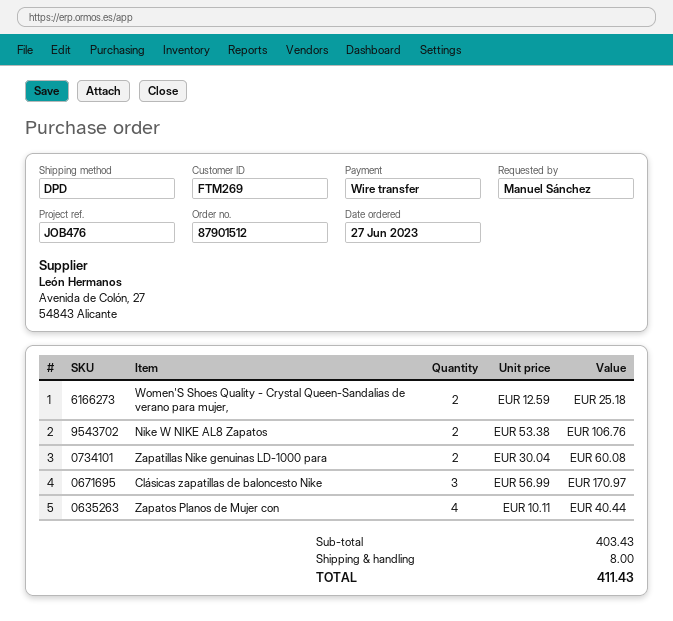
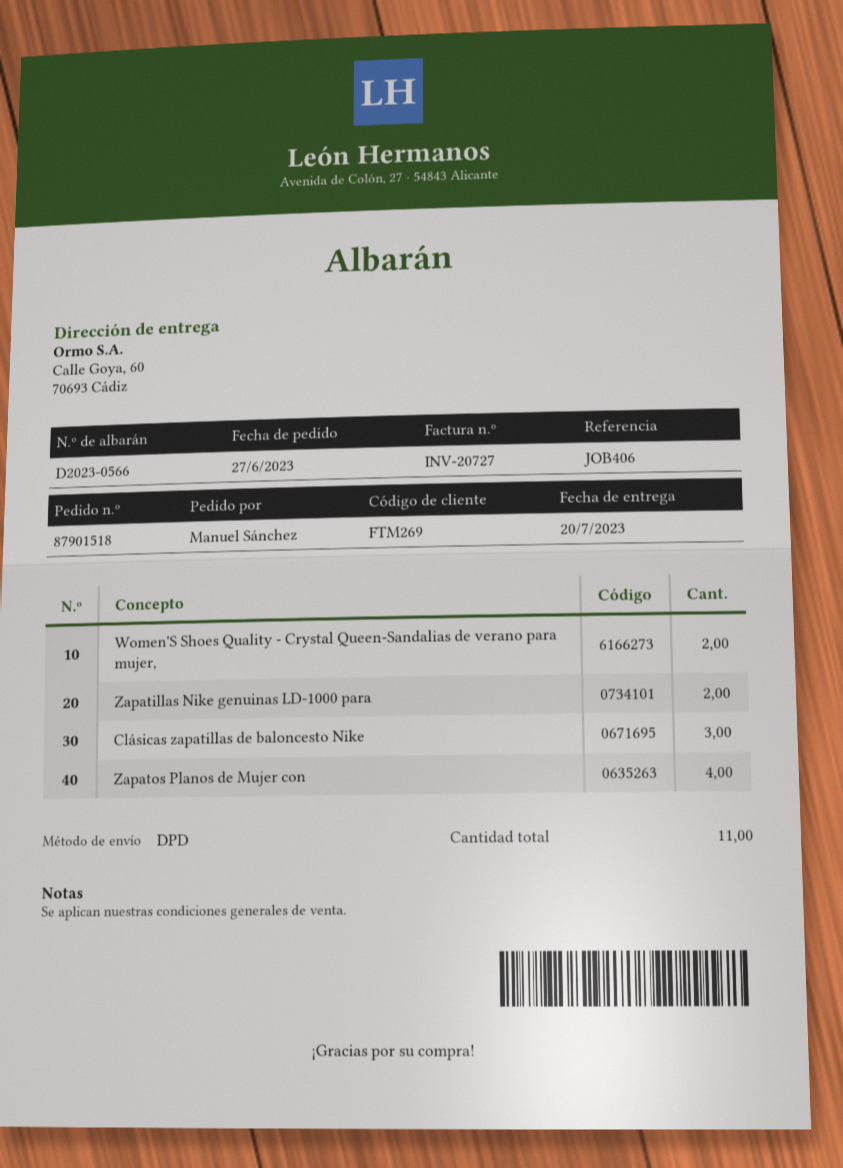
order number: 87901512 -> 87901518
reference: JOB476 -> JOB406
Nike W NIKE AL8 Zapatos: 2 -> none

